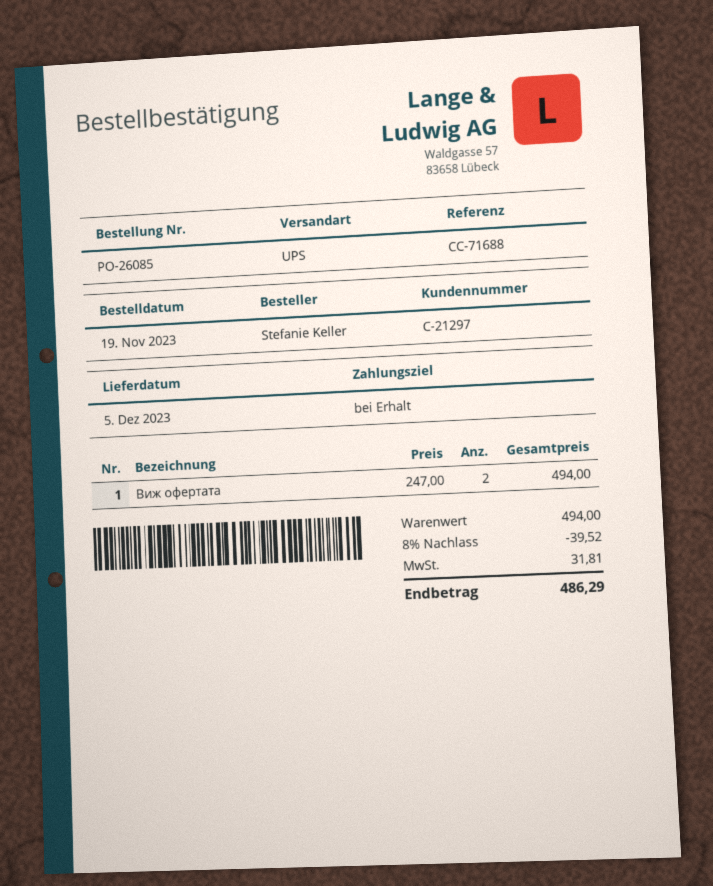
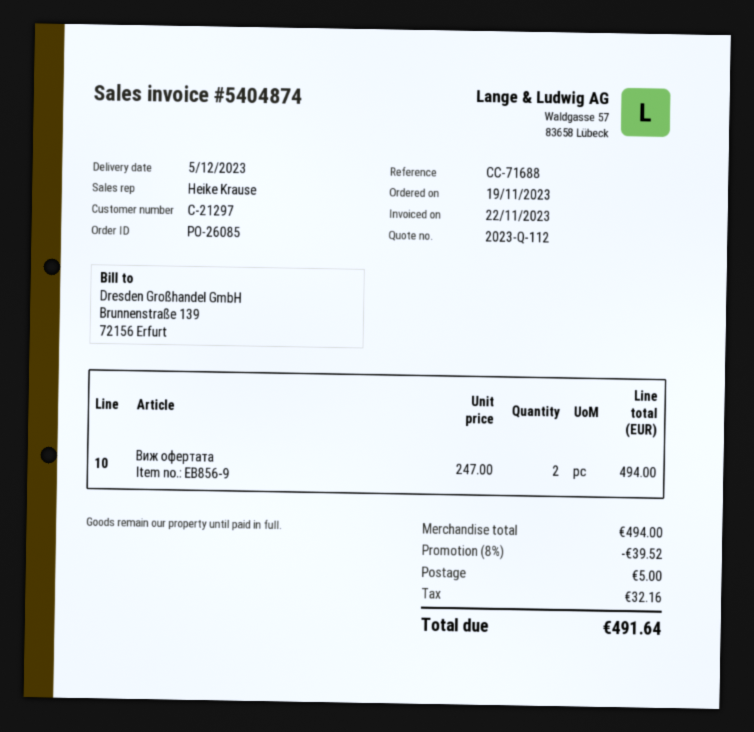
shipping: none -> 5.00
tax: 31.81 -> 32.16
total: 486.29 -> 491.64

